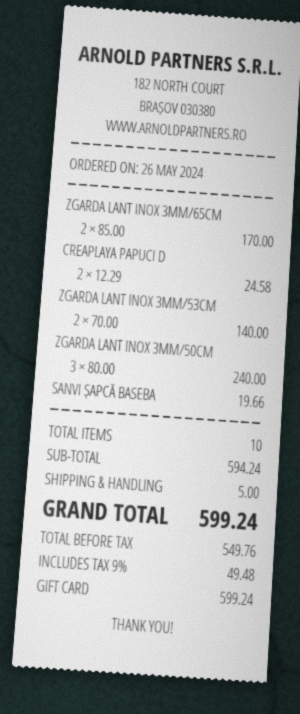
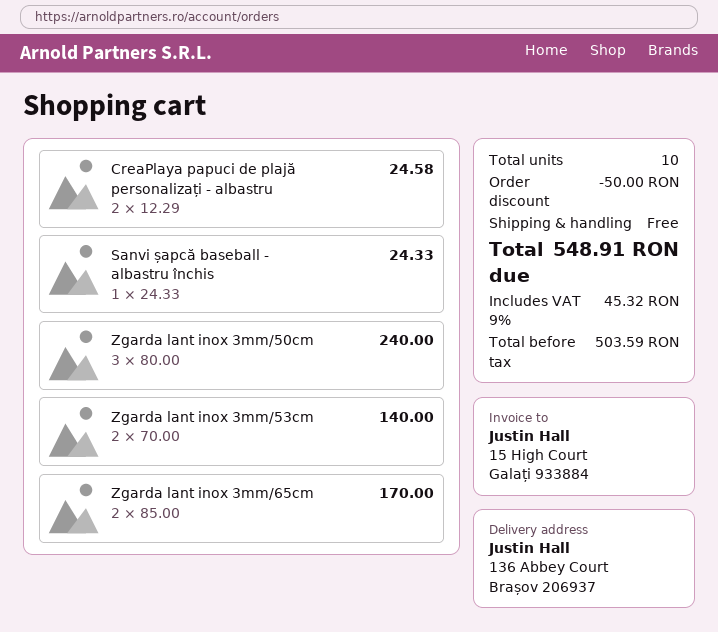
SANVI ȘAPCĂ BASEBA: 1 x 19.66 = 19.66 -> 1 x 24.33 = 24.33
discount: none -> 50.00
shipping: 5.00 -> 0.00
net: 549.76 -> 503.59
tax: 9% = 49.48 -> 9% = 45.32
total: 599.24 -> 548.91

